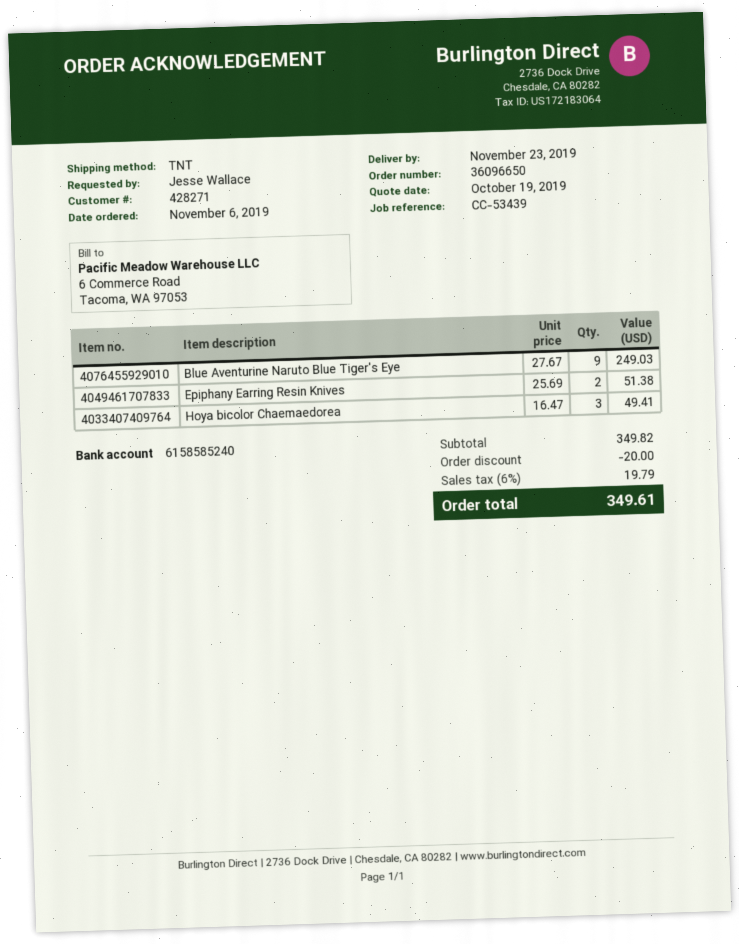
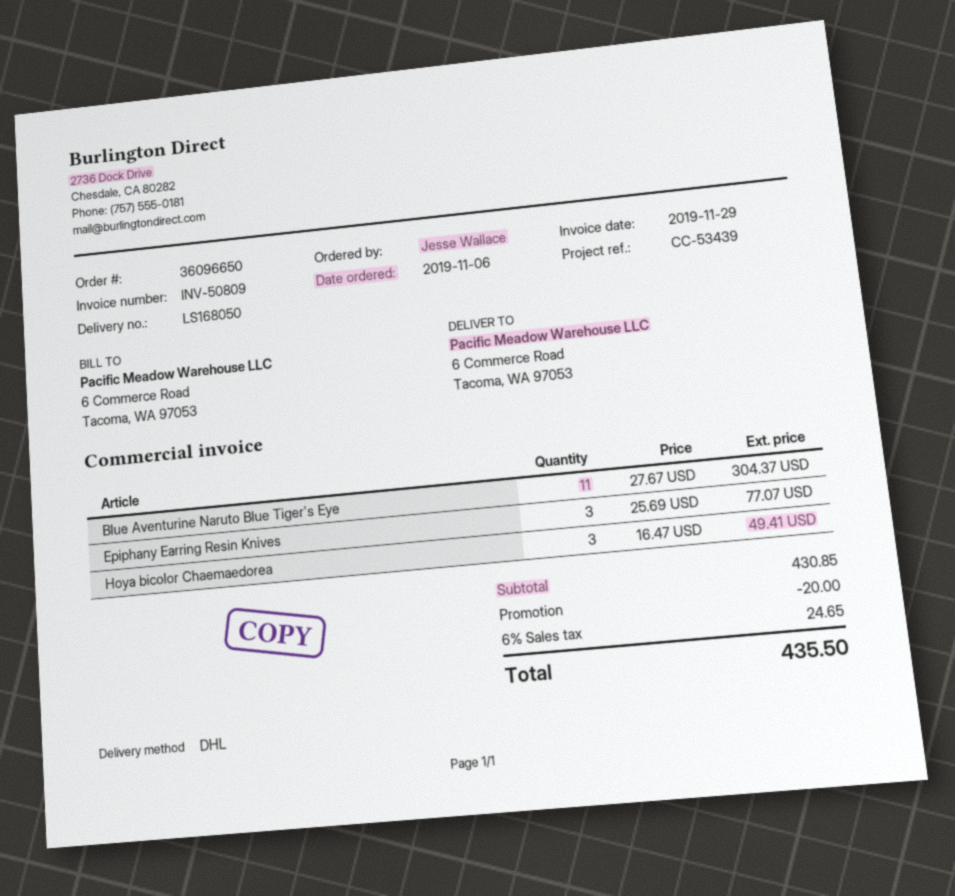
shipping method: TNT -> DHL
Blue Aventurine Naruto Blue Tiger's Eye: 9 x 27.67 = 249.03 -> 11 x 27.67 = 304.37
Epiphany Earring Resin Knives: 2 x 25.69 = 51.38 -> 3 x 25.69 = 77.07
subtotal: 349.82 -> 430.85
tax: 6% = 19.79 -> 6% = 24.65
total: 349.61 -> 435.50

